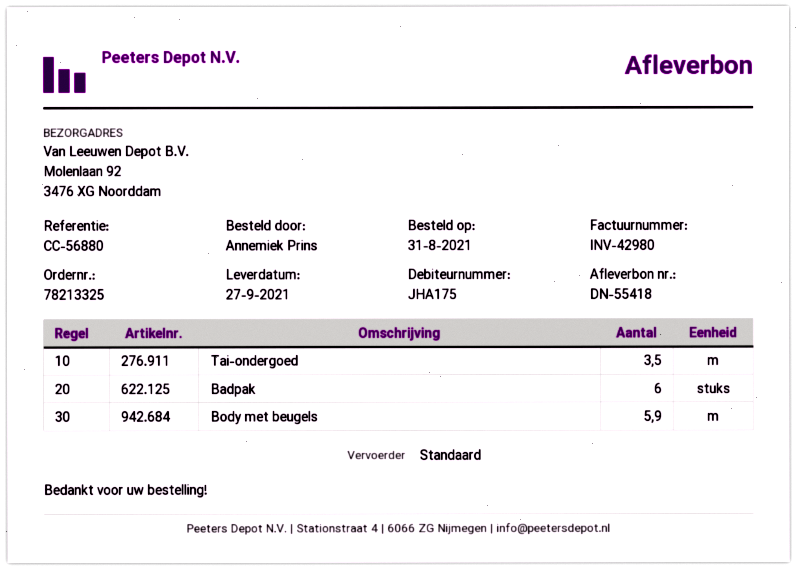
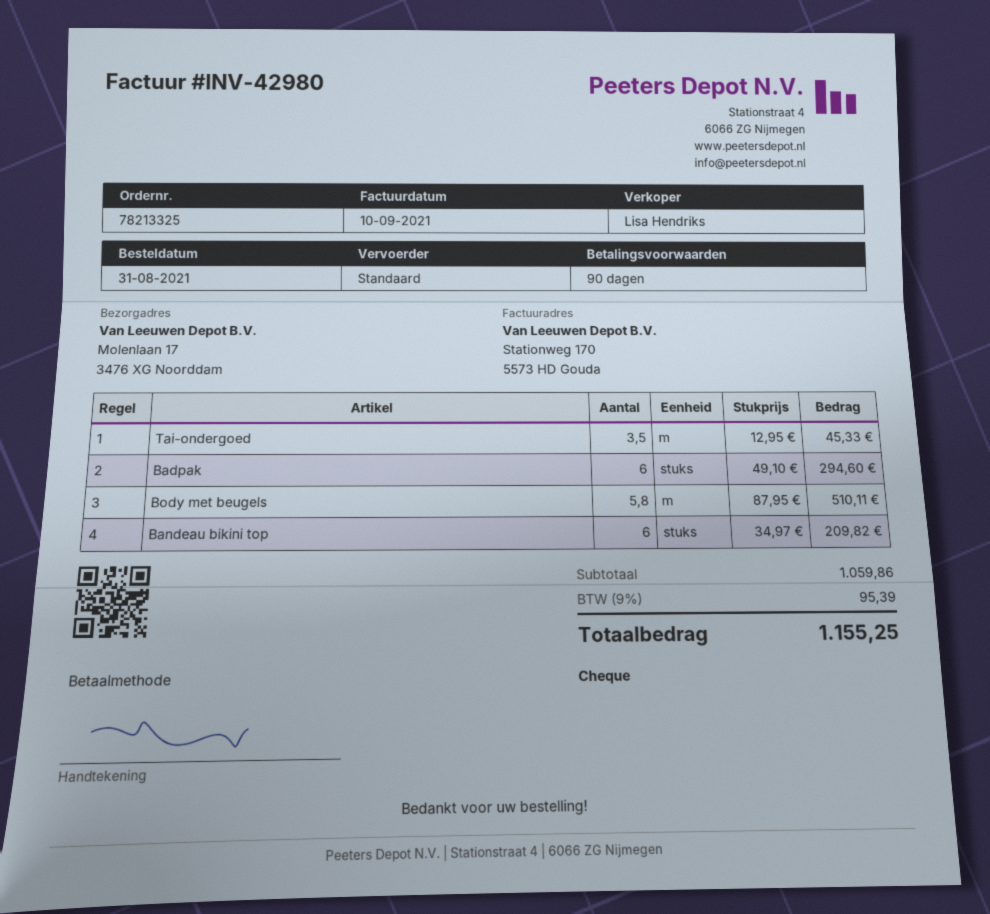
ship to: Molenlaan 92, 3476 XG Noorddam -> Molenlaan 17, 3476 XG Noorddam
Body met beugels: 5.9 -> 5.8
Bandeau bikini top: none -> 6

